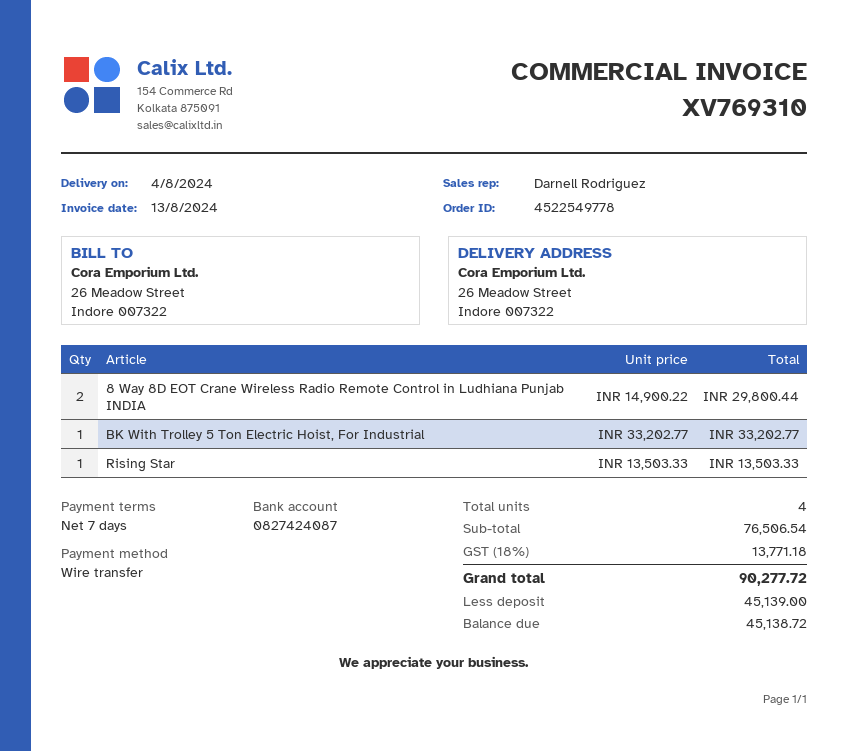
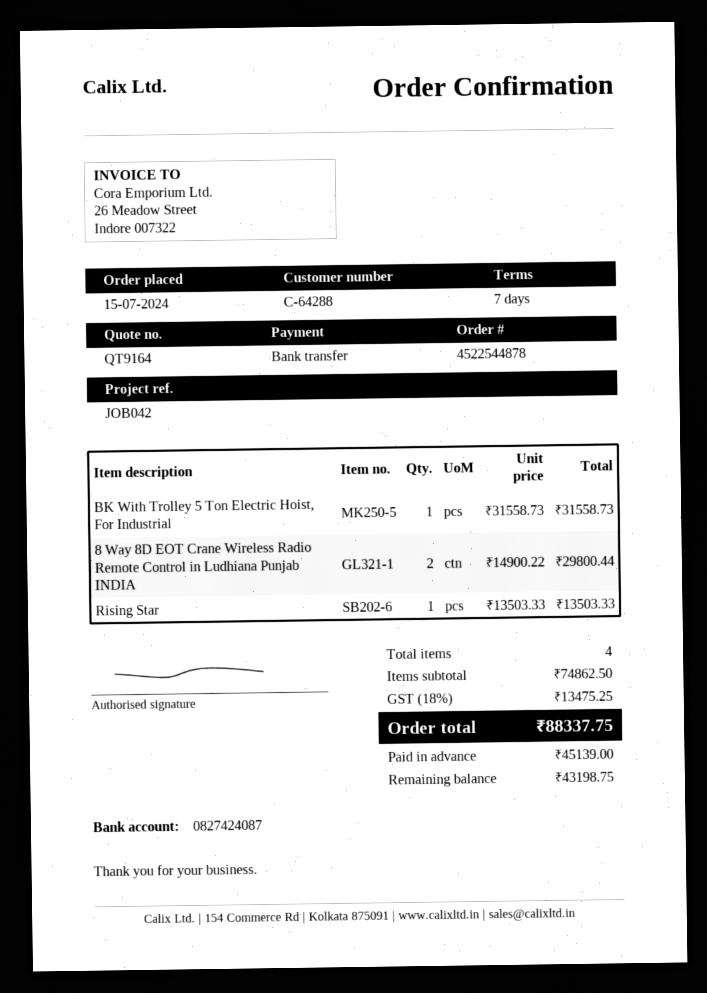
order number: 4522549778 -> 4522544878
BK With Trolley 5 Ton Electric Hoist, For Industrial: 1 x 33202.77 = 33202.77 -> 1 x 31558.73 = 31558.73
subtotal: 76506.54 -> 74862.50
tax: 18% = 13771.18 -> 18% = 13475.25
total: 90277.72 -> 88337.75
balance: 45138.72 -> 43198.75

